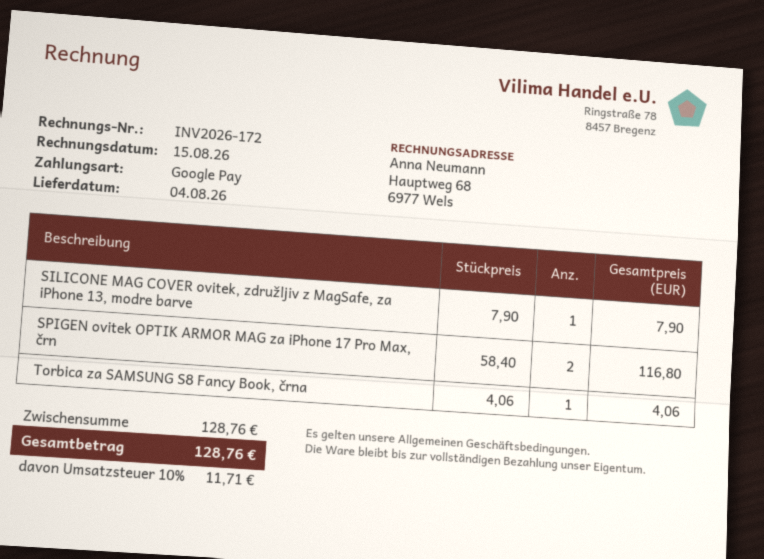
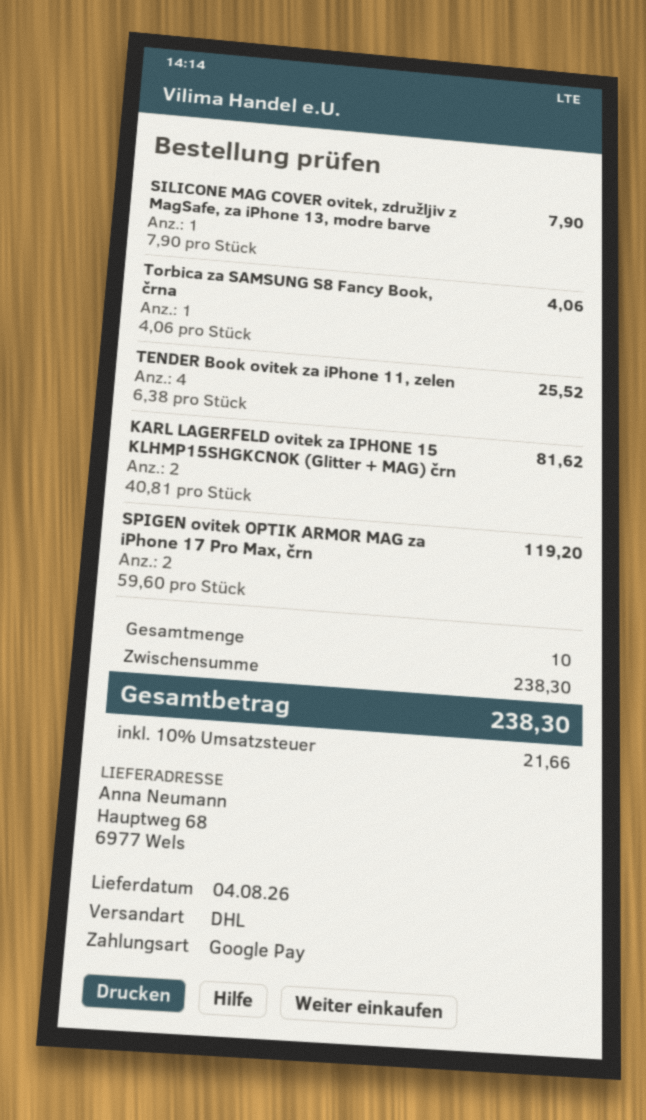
SPIGEN ovitek OPTIK ARMOR MAG za iPhone 17 Pro Max, črn: 2 x 58.40 = 116.80 -> 2 x 59.60 = 119.20
TENDER Book ovitek za iPhone 11, zelen: none -> 4 x 6.38 = 25.52
KARL LAGERFELD ovitek za IPHONE 15 KLHMP15SHGKCNOK (Glitter + MAG) črn: none -> 2 x 40.81 = 81.62
subtotal: 128.76 -> 238.30
tax: 10% = 11.71 -> 10% = 21.66
total: 128.76 -> 238.30

